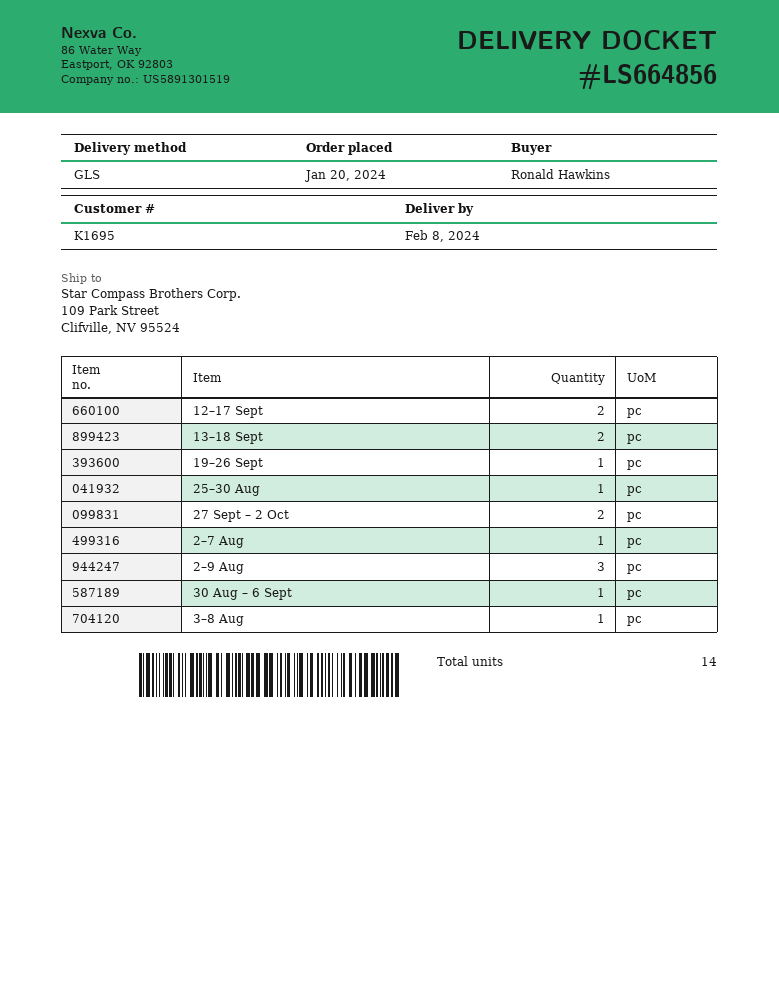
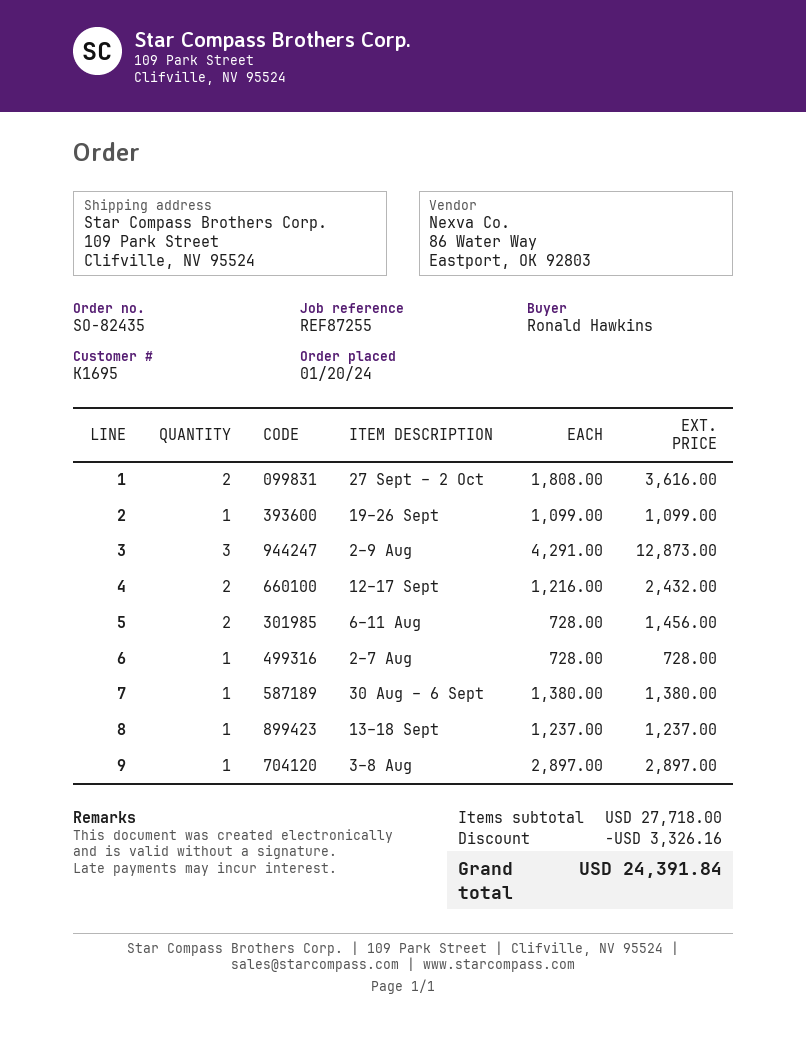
13–18 Sept: 2 -> 1
25–30 Aug: 1 -> none
6–11 Aug: none -> 2

